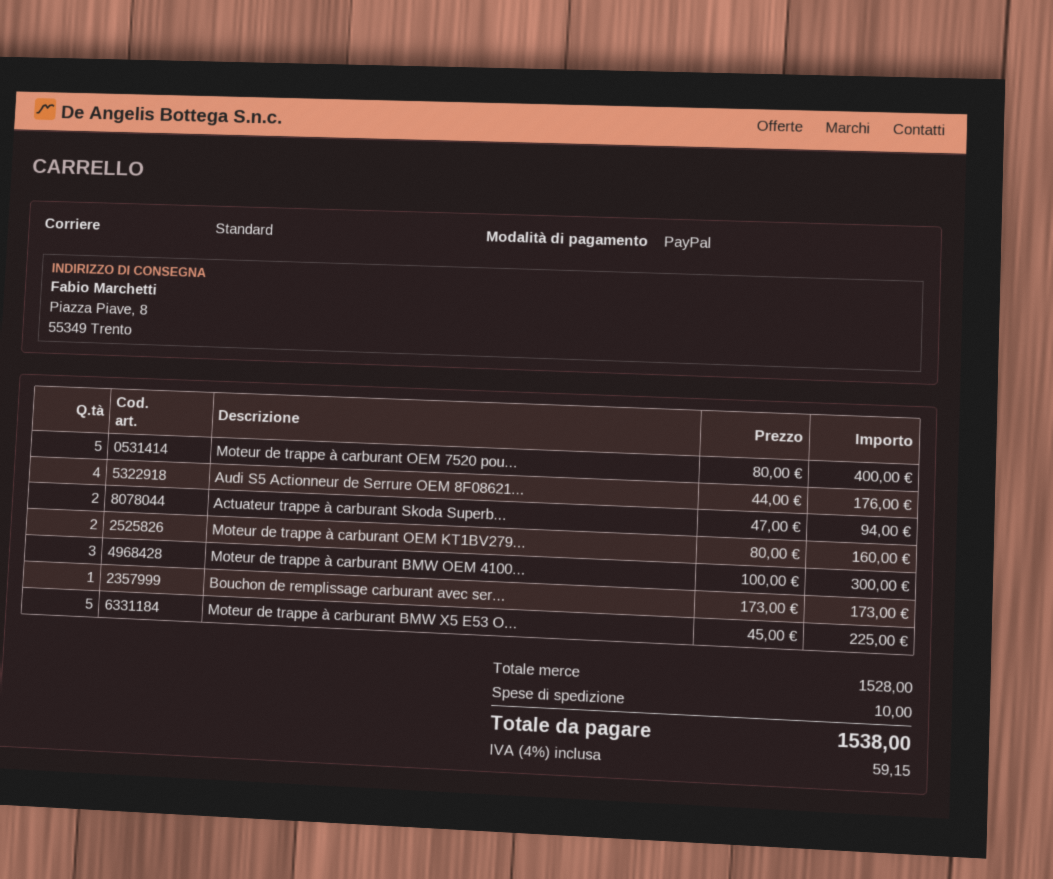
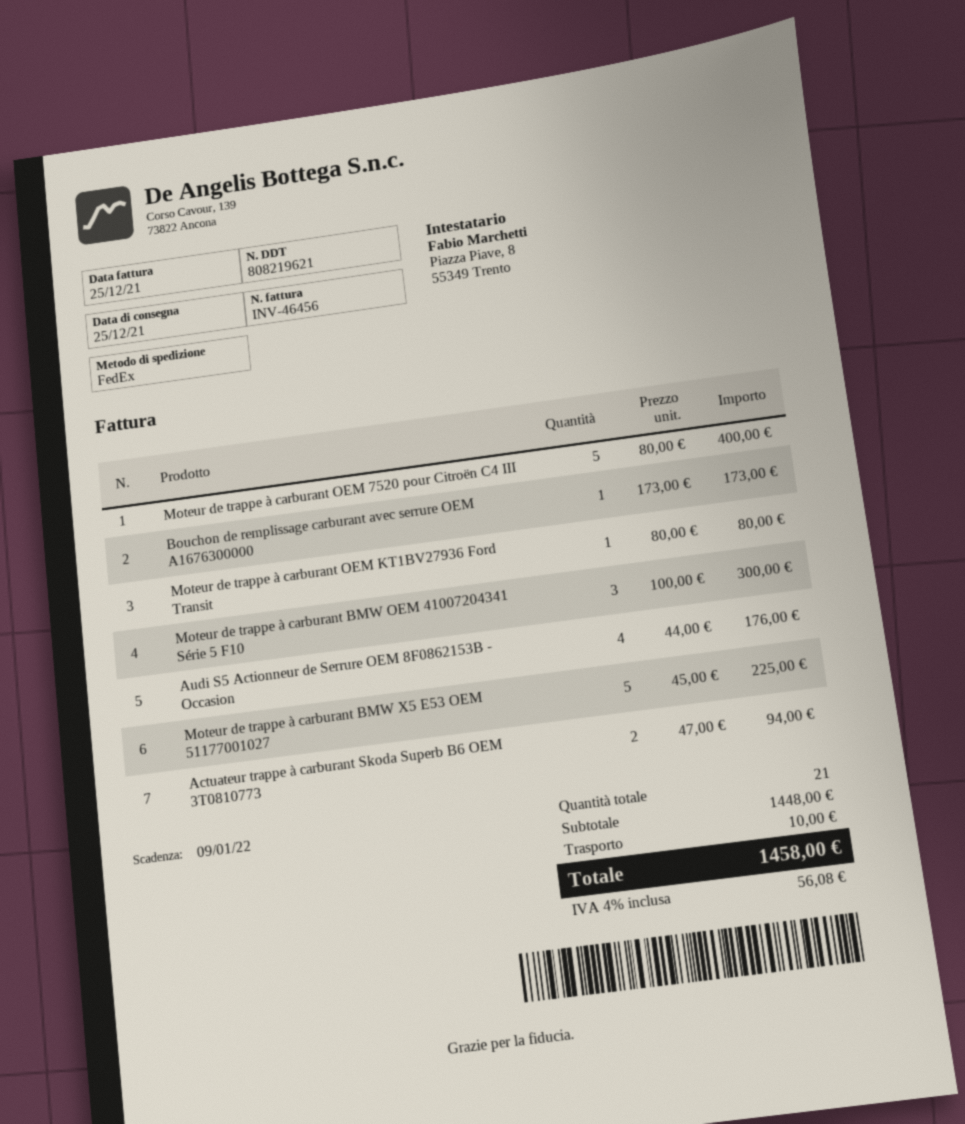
shipping method: standard -> FedEx
Moteur de trappe à carburant OEM KT1BV279...: 2 x 80.00 = 160.00 -> 1 x 80.00 = 80.00
subtotal: 1528.00 -> 1448.00
tax: 4% = 59.15 -> 4% = 56.08
total: 1538.00 -> 1458.00

